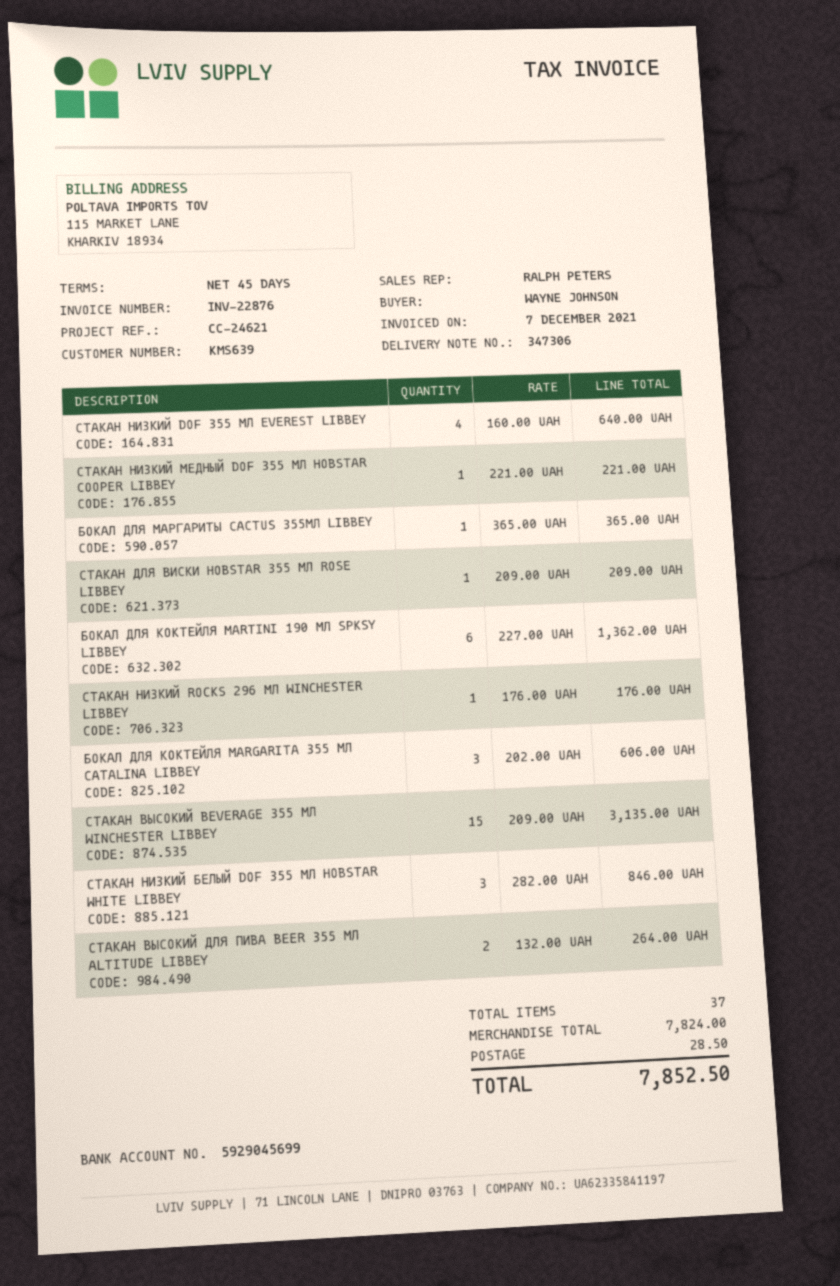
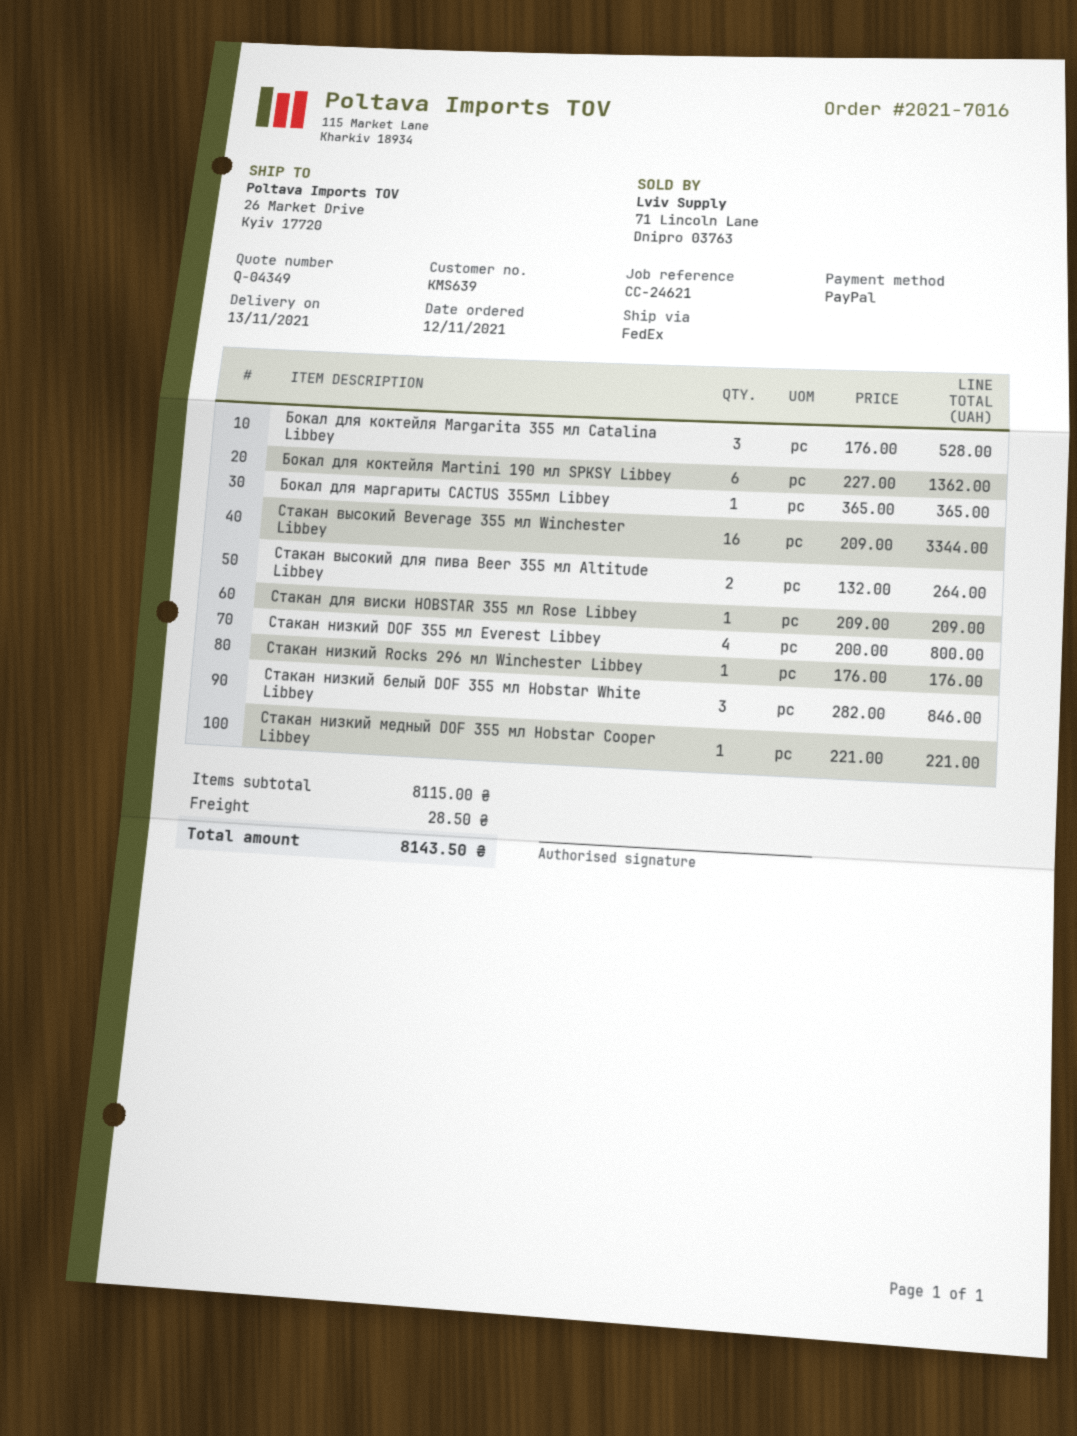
СТАКАН НИЗКИЙ DOF 355 МЛ EVEREST LIBBEY: 4 x 160.00 = 640.00 -> 4 x 200.00 = 800.00
БОКАЛ ДЛЯ КОКТЕЙЛЯ MARGARITA 355 МЛ CATALINA LIBBEY: 3 x 202.00 = 606.00 -> 3 x 176.00 = 528.00
СТАКАН ВЫСОКИЙ BEVERAGE 355 МЛ WINCHESTER LIBBEY: 15 x 209.00 = 3135.00 -> 16 x 209.00 = 3344.00
subtotal: 7824.00 -> 8115.00
total: 7852.50 -> 8143.50

